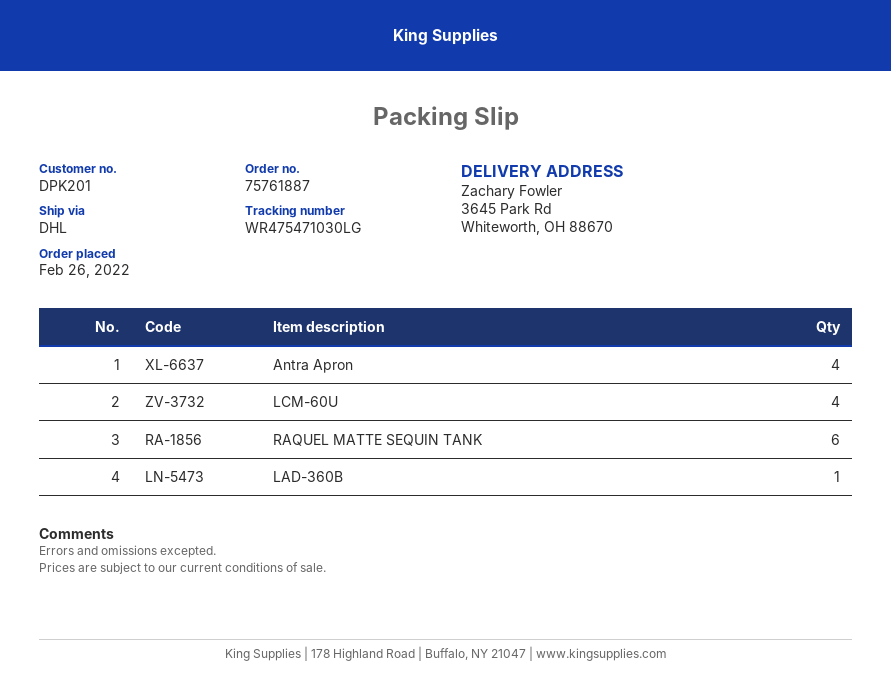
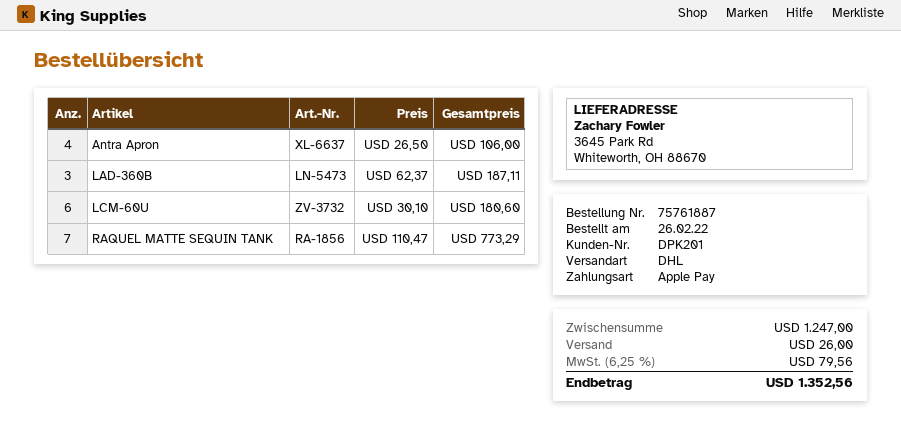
LCM-60U: 4 -> 6
RAQUEL MATTE SEQUIN TANK: 6 -> 7
LAD-360B: 1 -> 3

